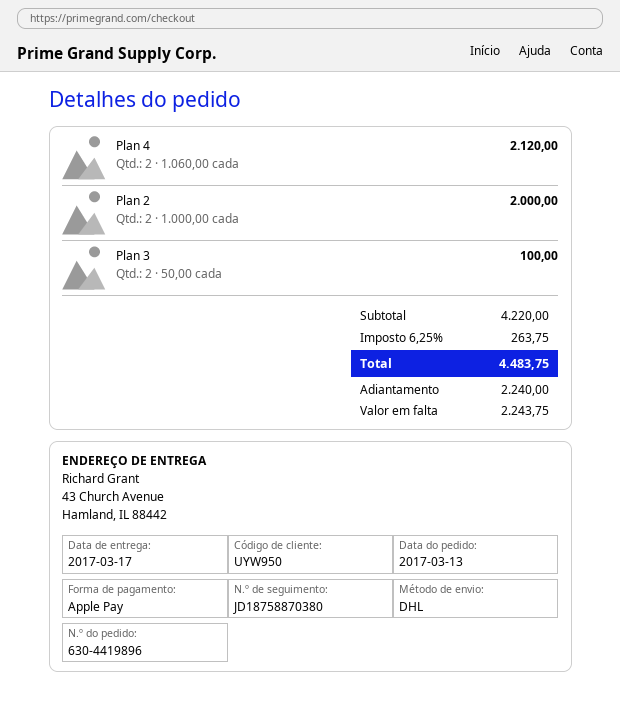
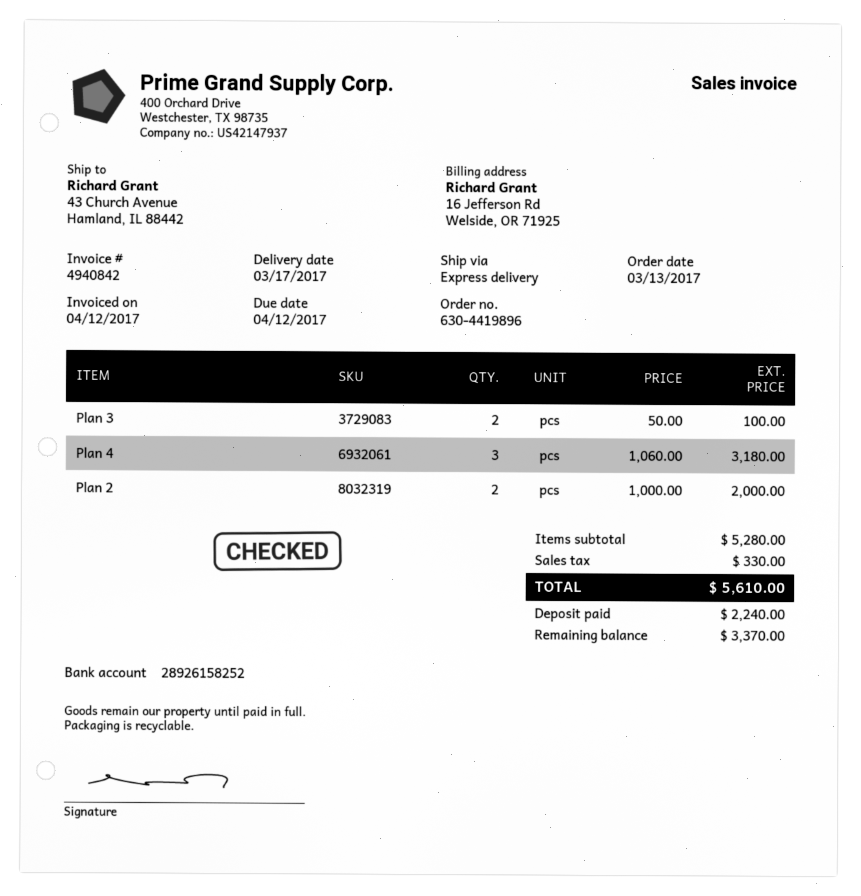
shipping method: DHL -> express
Plan 4: 2 x 1060.00 = 2120.00 -> 3 x 1060.00 = 3180.00
subtotal: 4220.00 -> 5280.00
tax: 263.75 -> 330.00
total: 4483.75 -> 5610.00
balance: 2243.75 -> 3370.00

